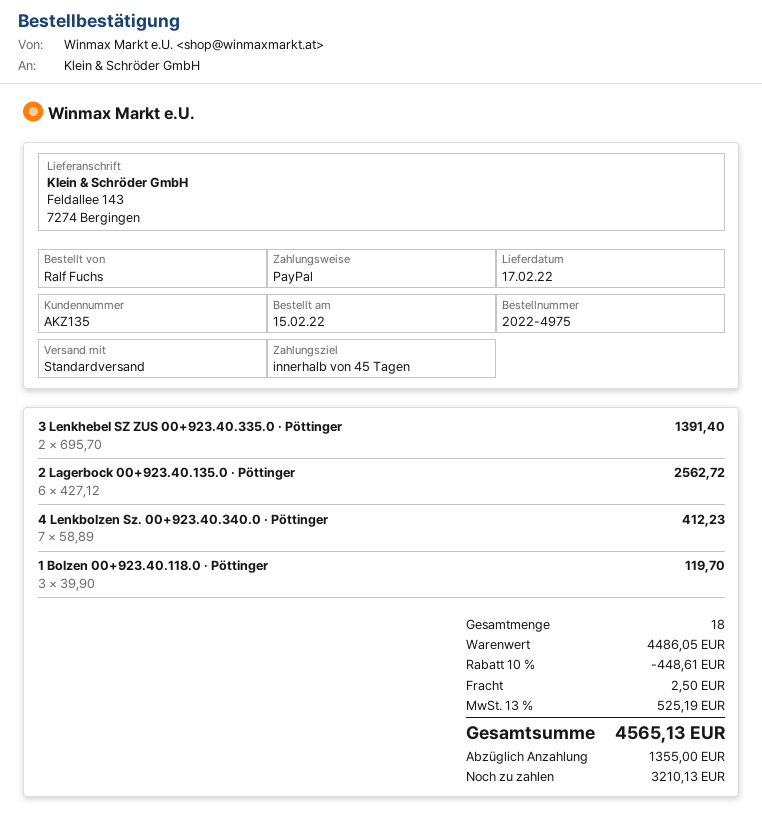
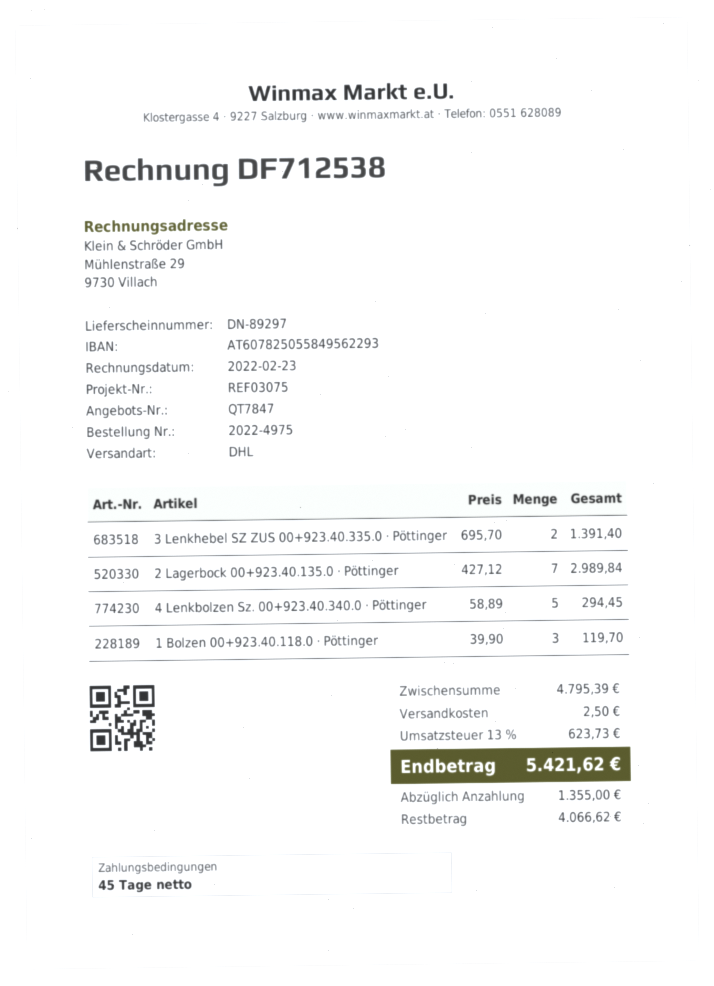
shipping method: standard -> DHL
2 Lagerbock 00+923.40.135.0 · Pöttinger: 6 x 427.12 = 2562.72 -> 7 x 427.12 = 2989.84
4 Lenkbolzen Sz. 00+923.40.340.0 · Pöttinger: 7 x 58.89 = 412.23 -> 5 x 58.89 = 294.45
subtotal: 4486.05 -> 4795.39
discount: 10% = 448.61 -> none
tax: 13% = 525.19 -> 13% = 623.73
total: 4565.13 -> 5421.62
balance: 3210.13 -> 4066.62

